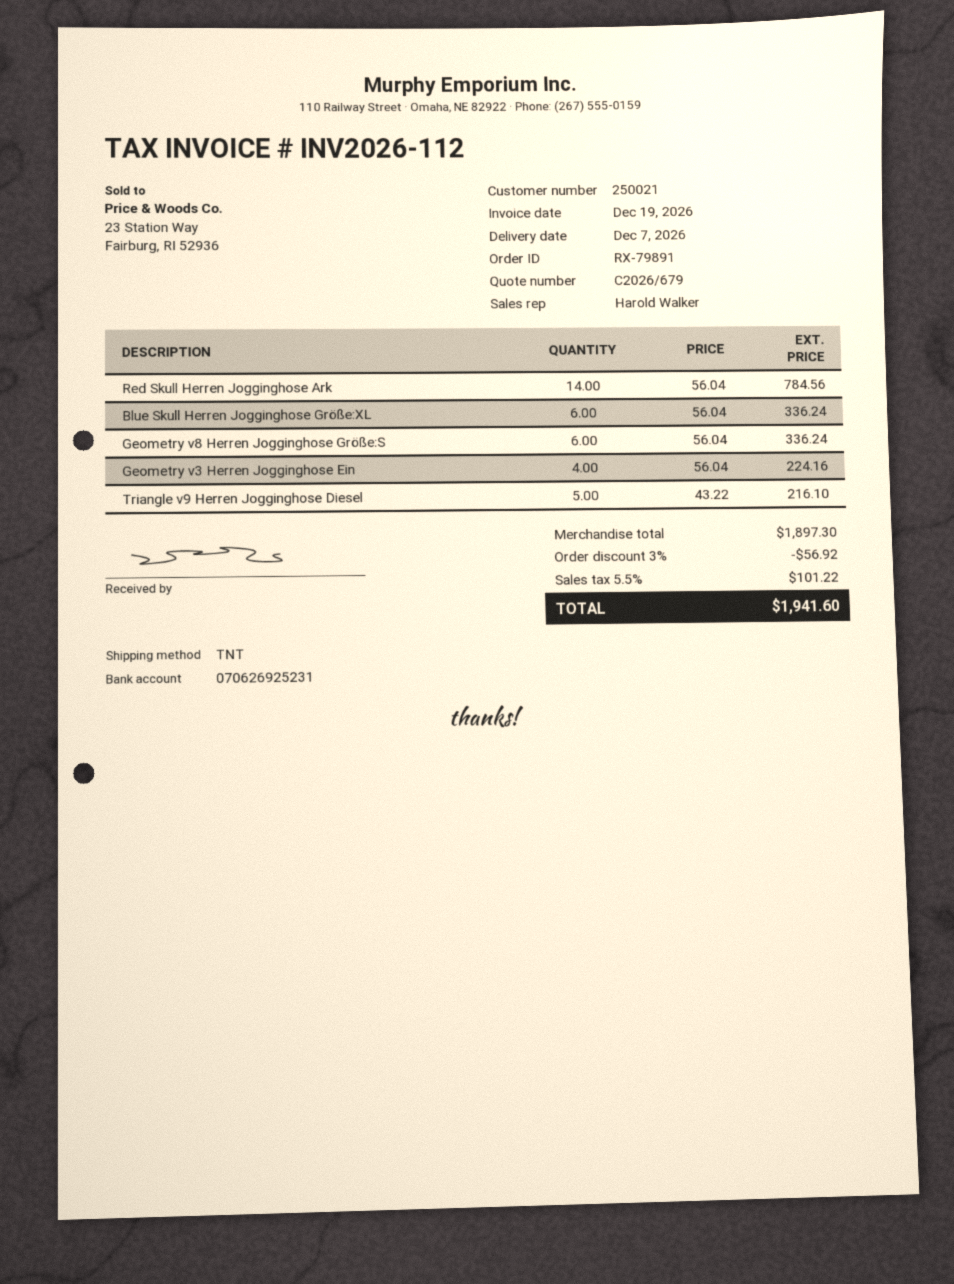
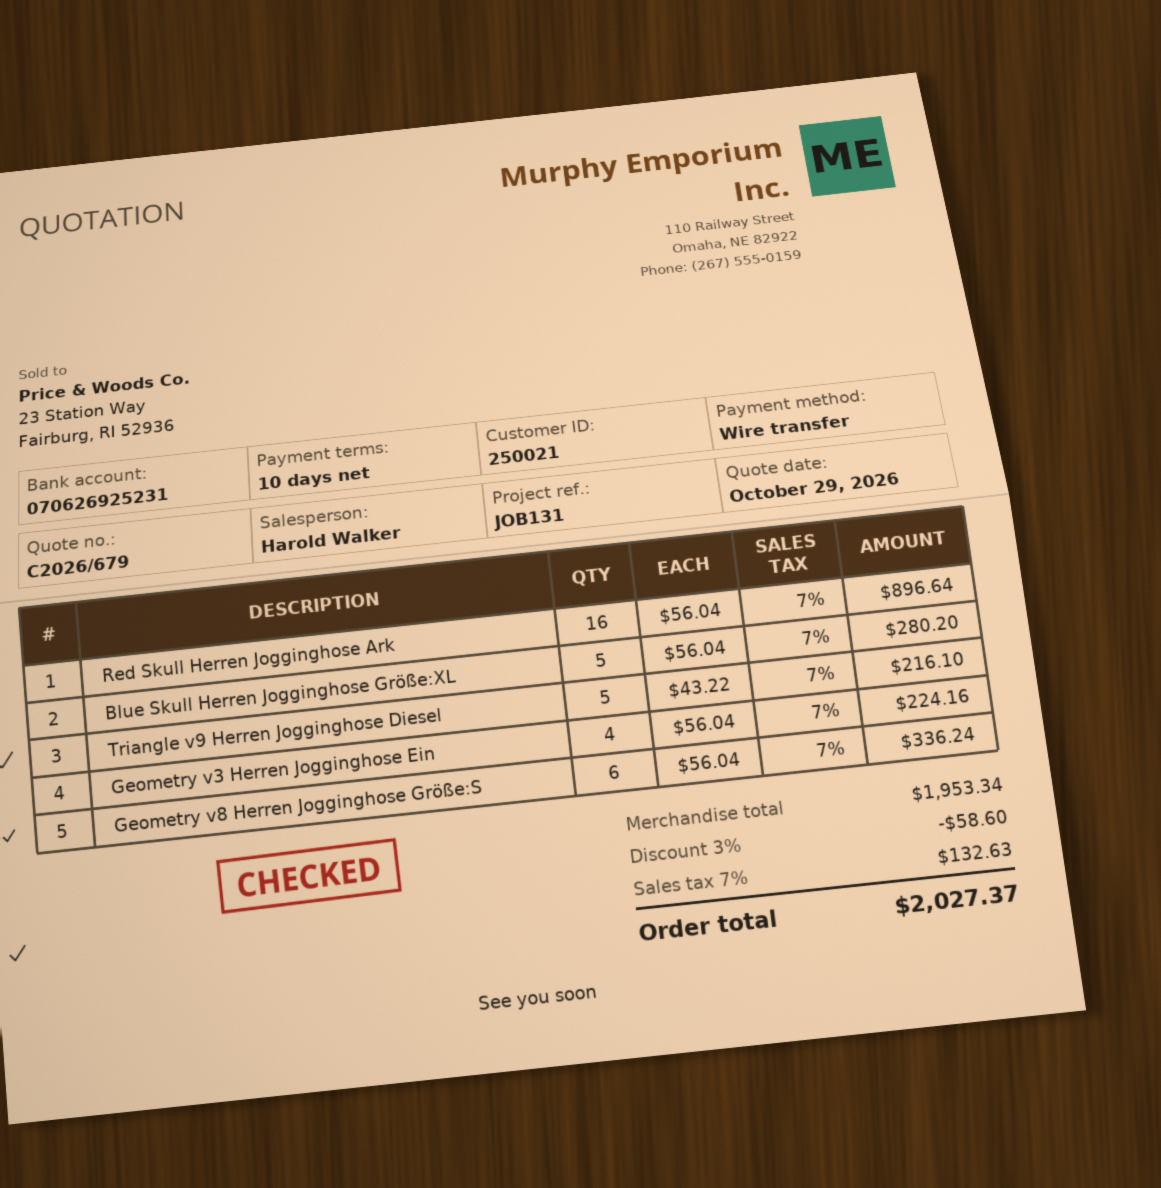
Red Skull Herren Jogginghose Ark: 14 x 56.04 = 784.56 -> 16 x 56.04 = 896.64
Blue Skull Herren Jogginghose Größe:XL: 6 x 56.04 = 336.24 -> 5 x 56.04 = 280.20
subtotal: 1897.30 -> 1953.34
discount: 3% = 56.92 -> 3% = 58.60
tax: 5.5% = 101.22 -> 7% = 132.63
total: 1941.60 -> 2027.37

